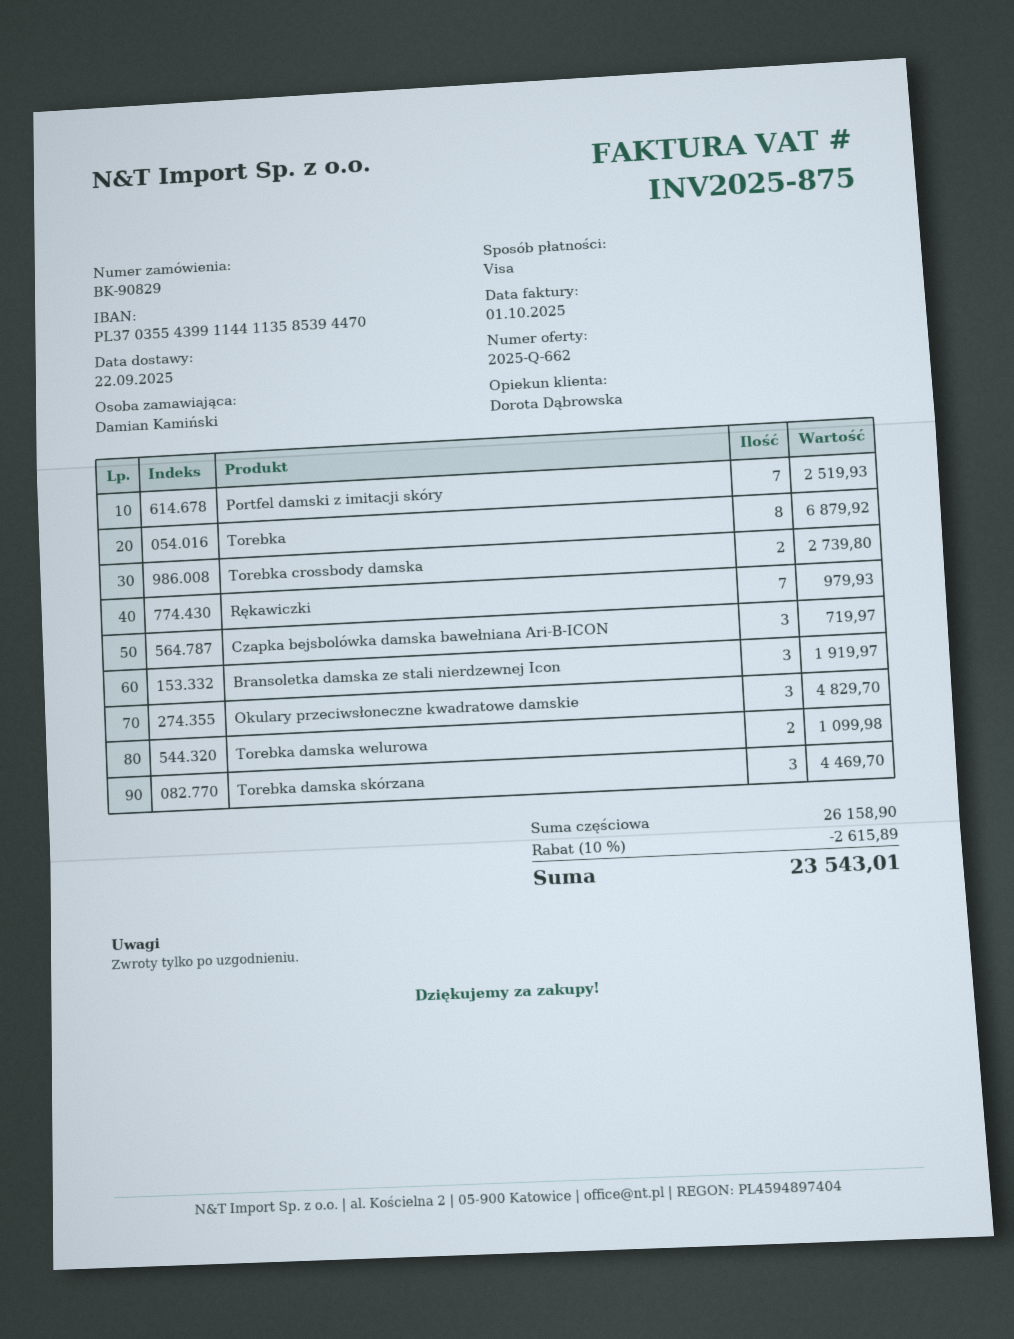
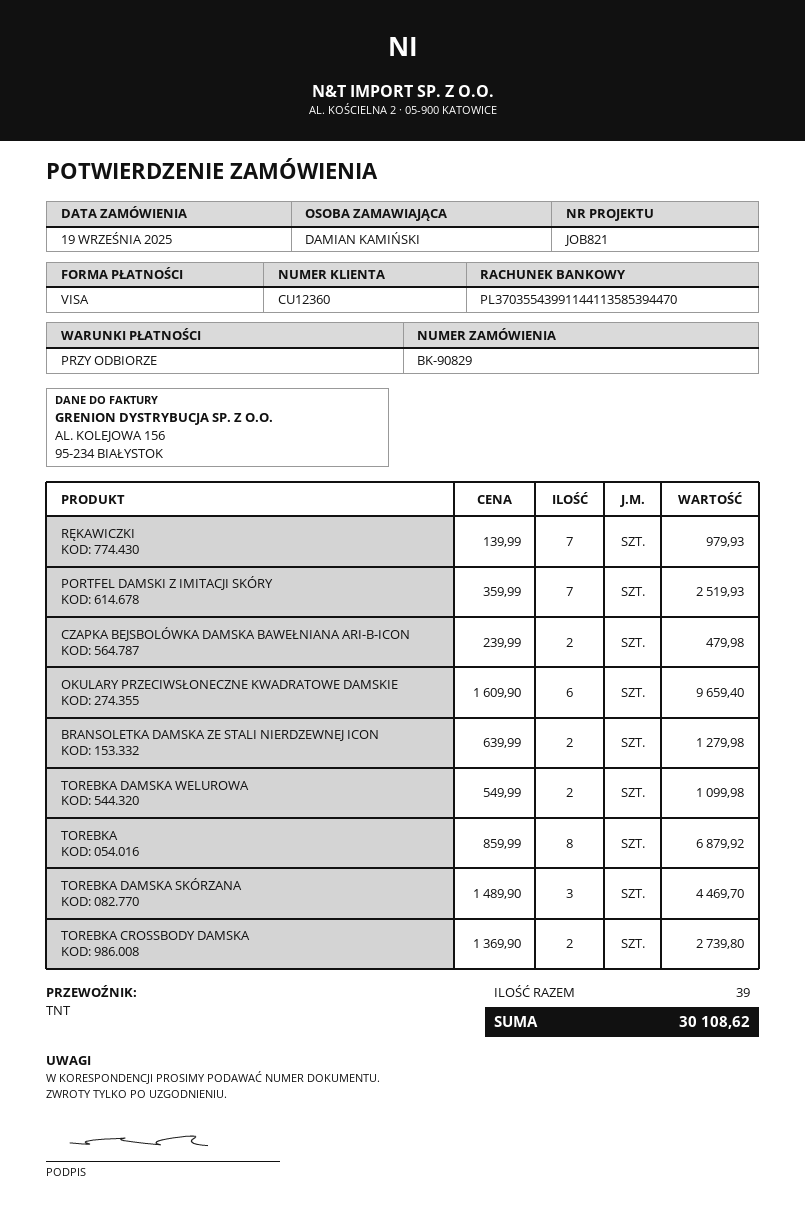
Czapka bejsbolówka damska bawełniana Ari-B-ICON: 3 for 719.97 -> 2 for 479.98
Bransoletka damska ze stali nierdzewnej Icon: 3 for 1919.97 -> 2 for 1279.98
Okulary przeciwsłoneczne kwadratowe damskie: 3 for 4829.70 -> 6 for 9659.40
discount: 10% = 2615.89 -> none
total: 23543.01 -> 30108.62

